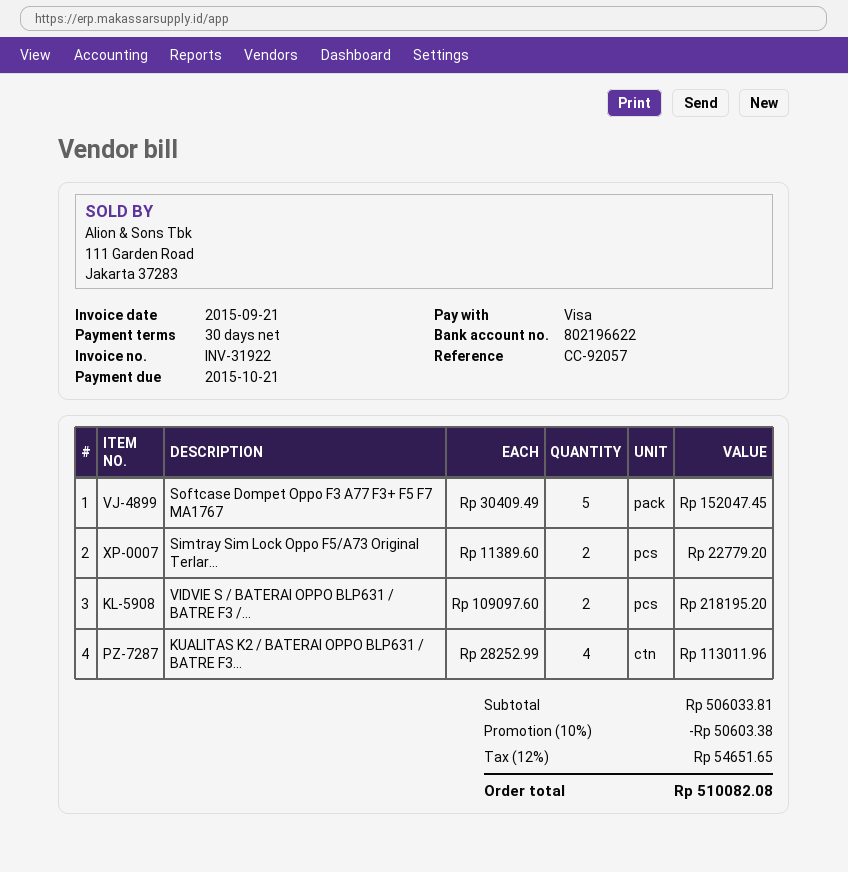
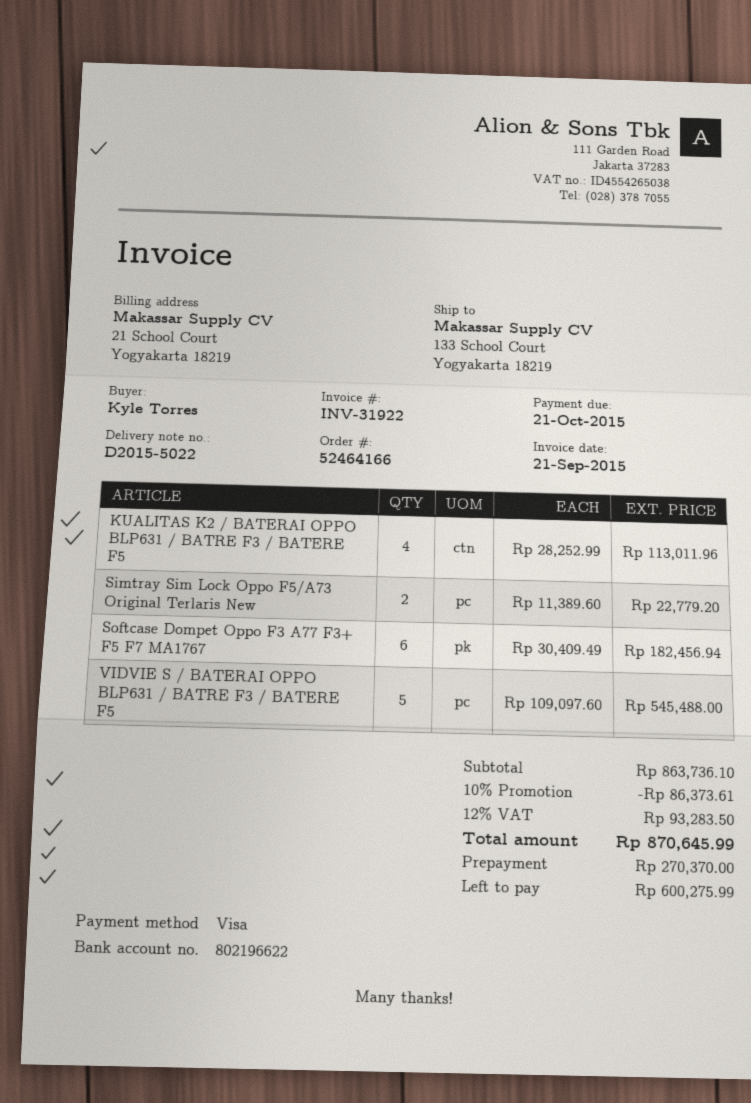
Softcase Dompet Oppo F3 A77 F3+ F5 F7 MA1767: 5 x 30409.49 = 152047.45 -> 6 x 30409.49 = 182456.94
VIDVIE S / BATERAI OPPO BLP631 / BATRE F3 /...: 2 x 109097.60 = 218195.20 -> 5 x 109097.60 = 545488.00
subtotal: 506033.81 -> 863736.10
discount: 10% = 50603.38 -> 10% = 86373.61
tax: 12% = 54651.65 -> 12% = 93283.50
total: 510082.08 -> 870645.99

